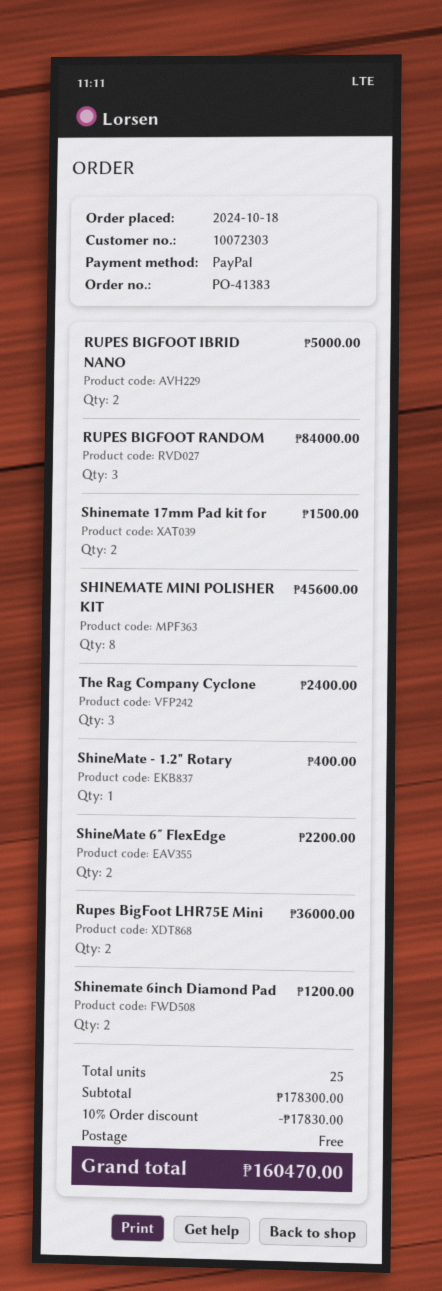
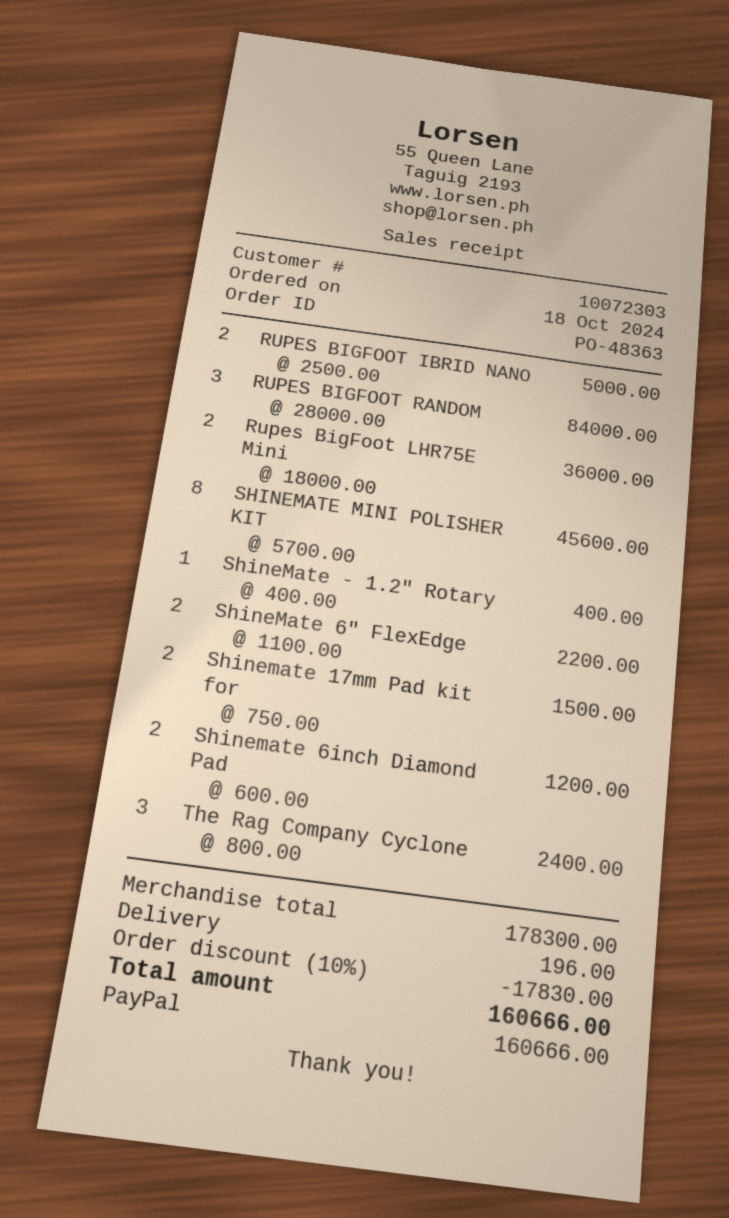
order number: PO-41383 -> PO-48363
shipping: 0.00 -> 196.00
total: 160470.00 -> 160666.00

